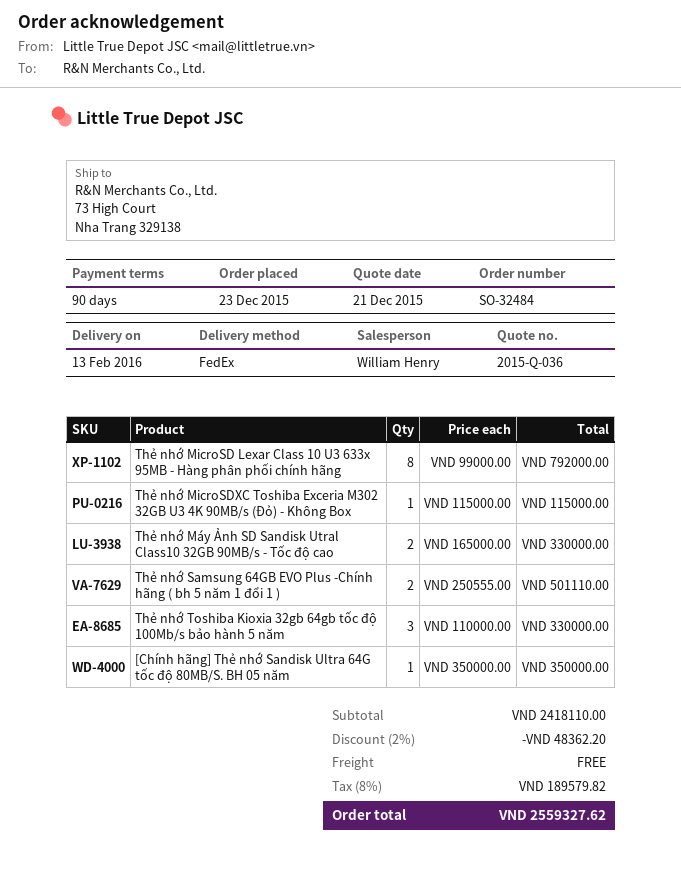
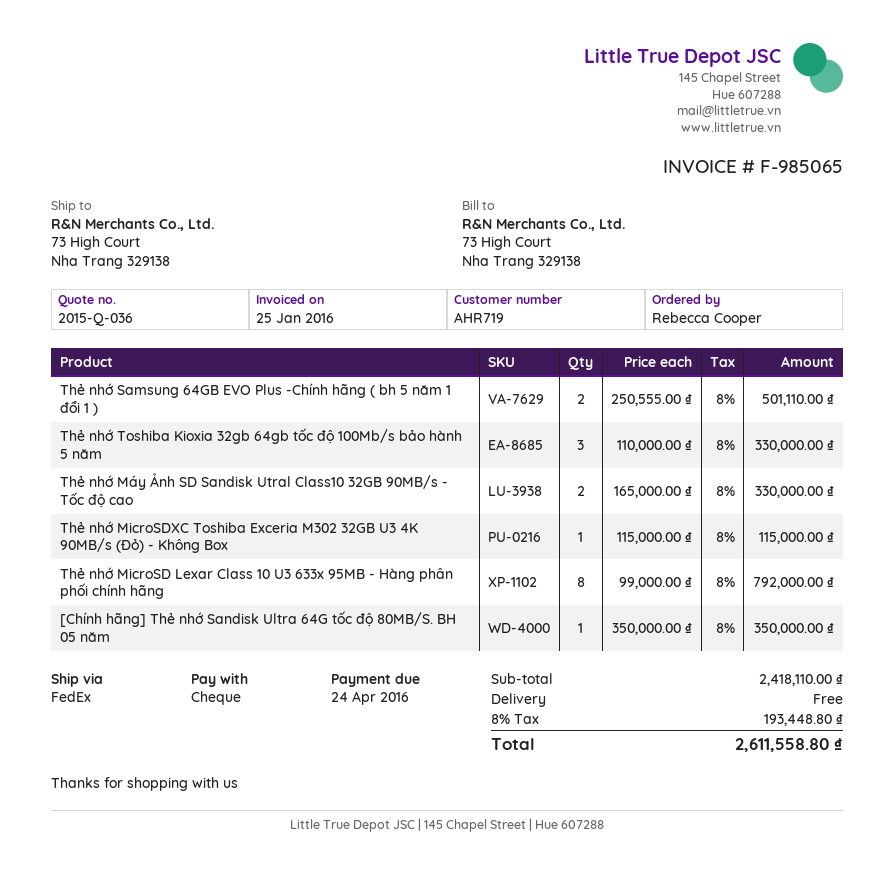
discount: 2% = 48362.20 -> none
tax: 8% = 189579.82 -> 8% = 193448.80
total: 2559327.62 -> 2611558.80

